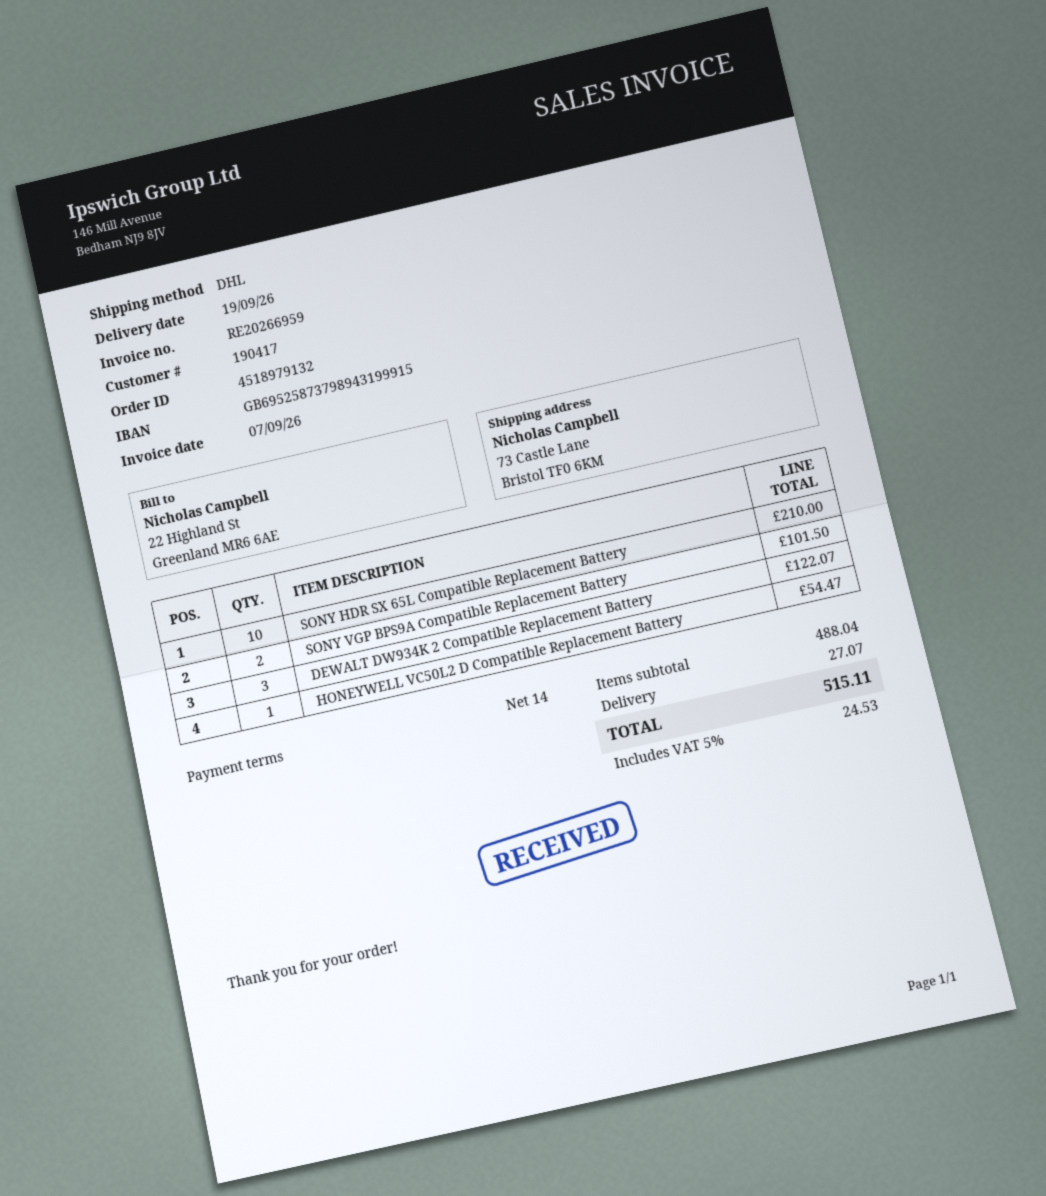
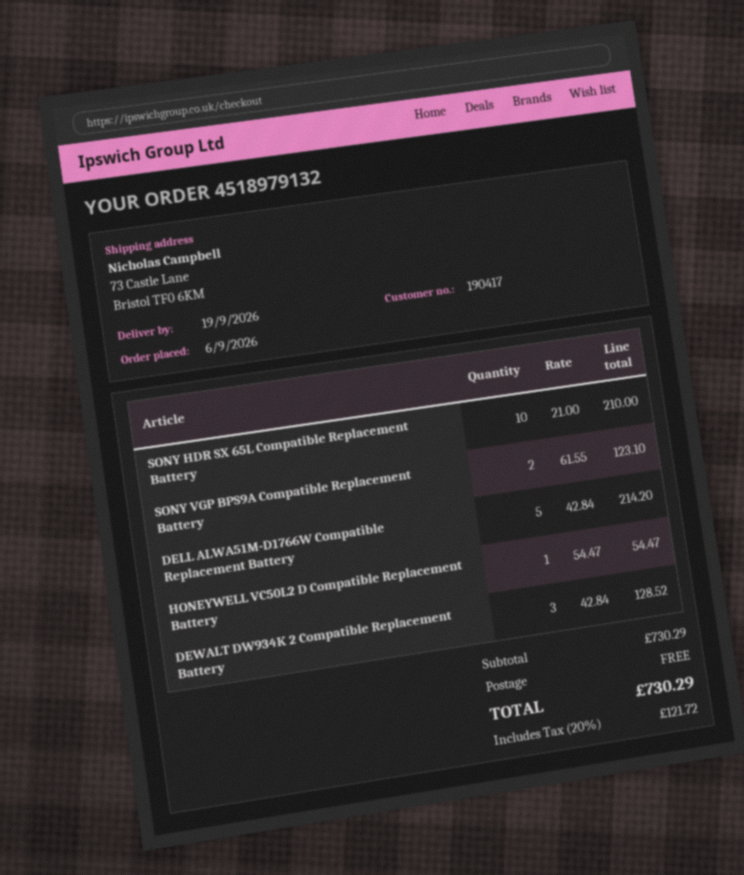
SONY VGP BPS9A Compatible Replacement Battery: 2 for 101.50 -> 2 for 123.10
DEWALT DW934K 2 Compatible Replacement Battery: 3 for 122.07 -> 3 for 128.52
DELL ALWA51M-D1766W Compatible Replacement Battery: none -> 5 for 214.20
subtotal: 488.04 -> 730.29
shipping: 27.07 -> 0.00
tax: 5% = 24.53 -> 20% = 121.72
total: 515.11 -> 730.29

